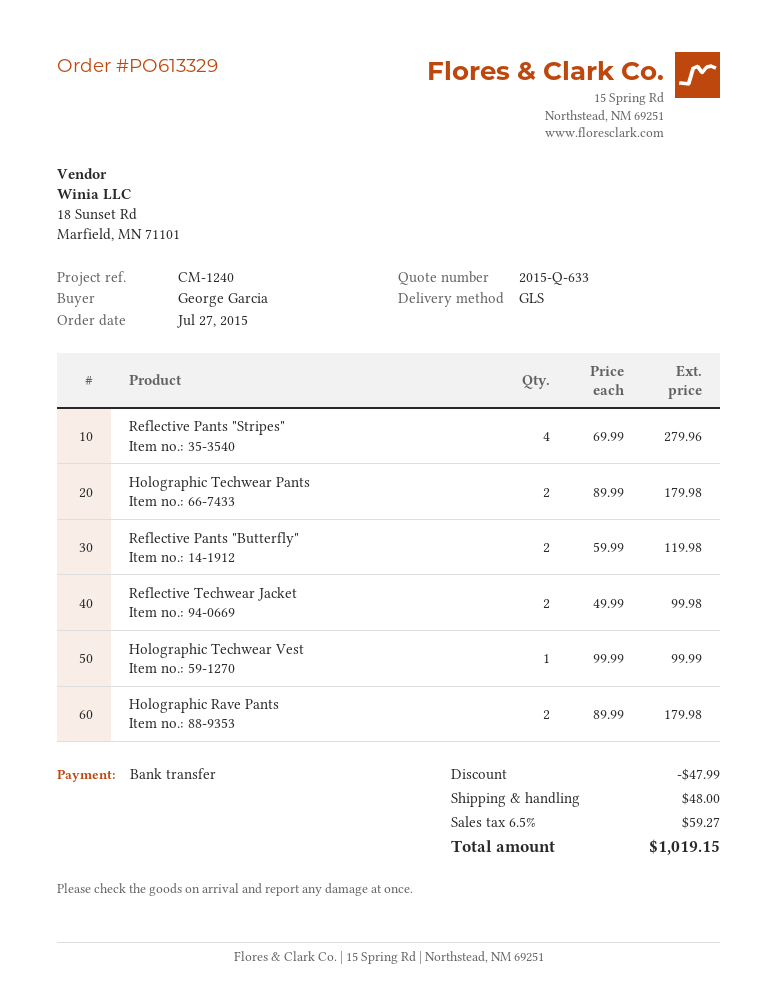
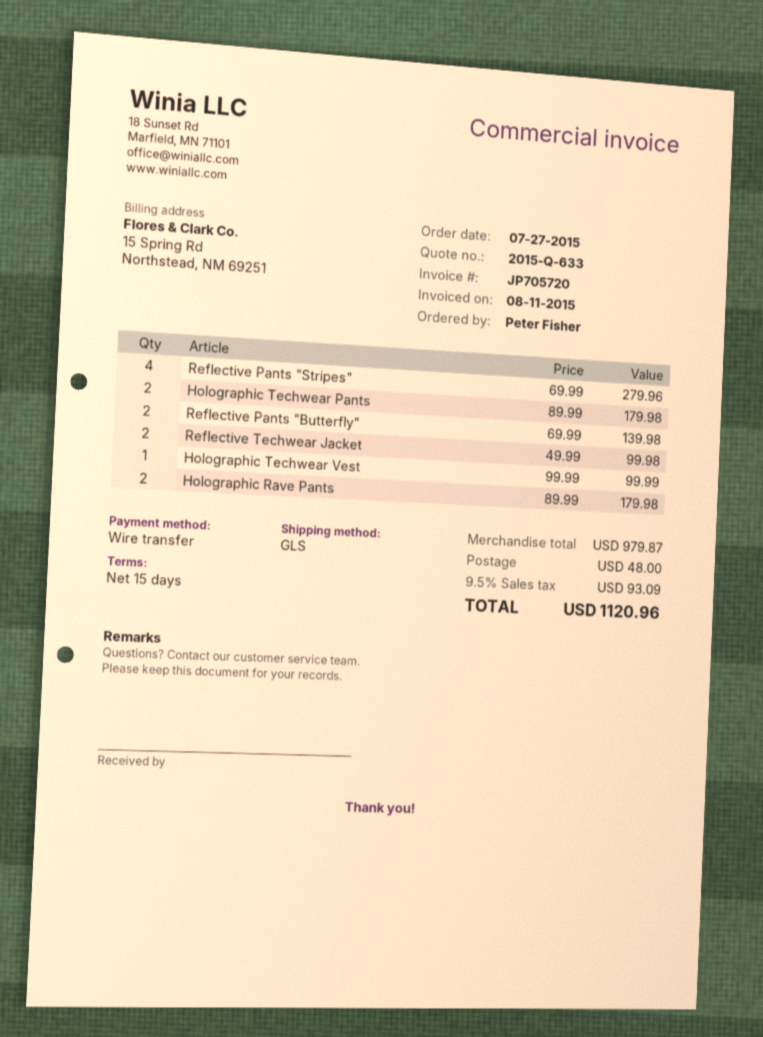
ordered by: George Garcia -> Peter Fisher
Reflective Pants "Butterfly": 2 x 59.99 = 119.98 -> 2 x 69.99 = 139.98
discount: 47.99 -> none
tax: 6.5% = 59.27 -> 9.5% = 93.09
total: 1019.15 -> 1120.96

